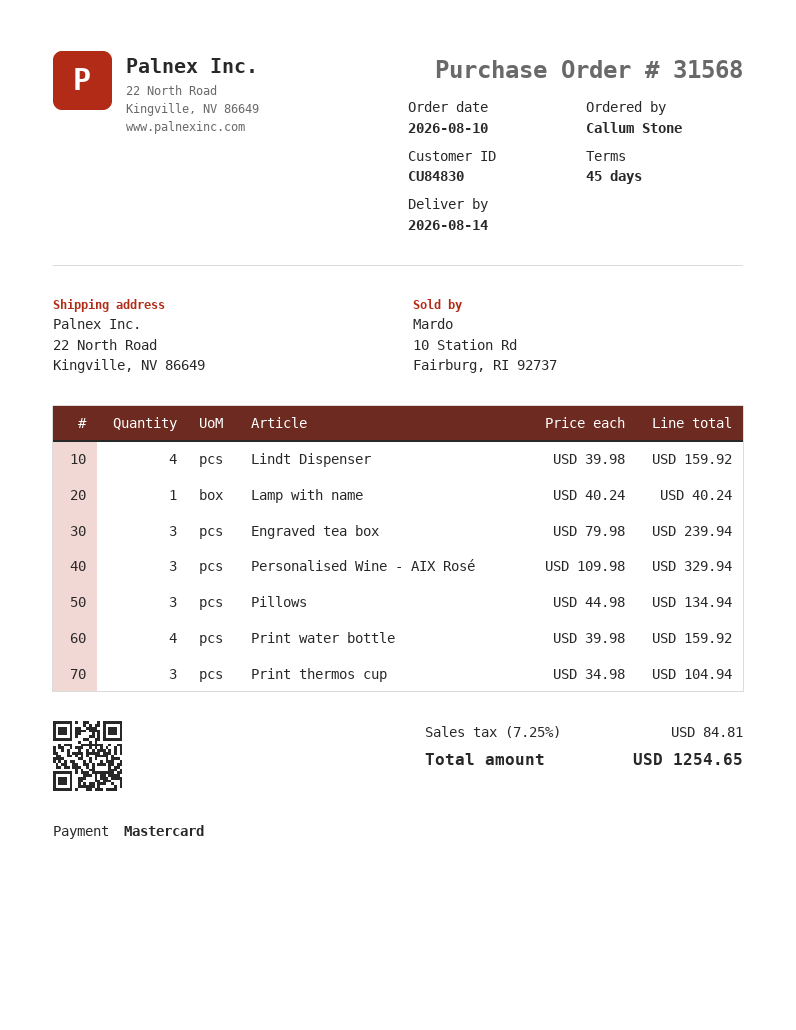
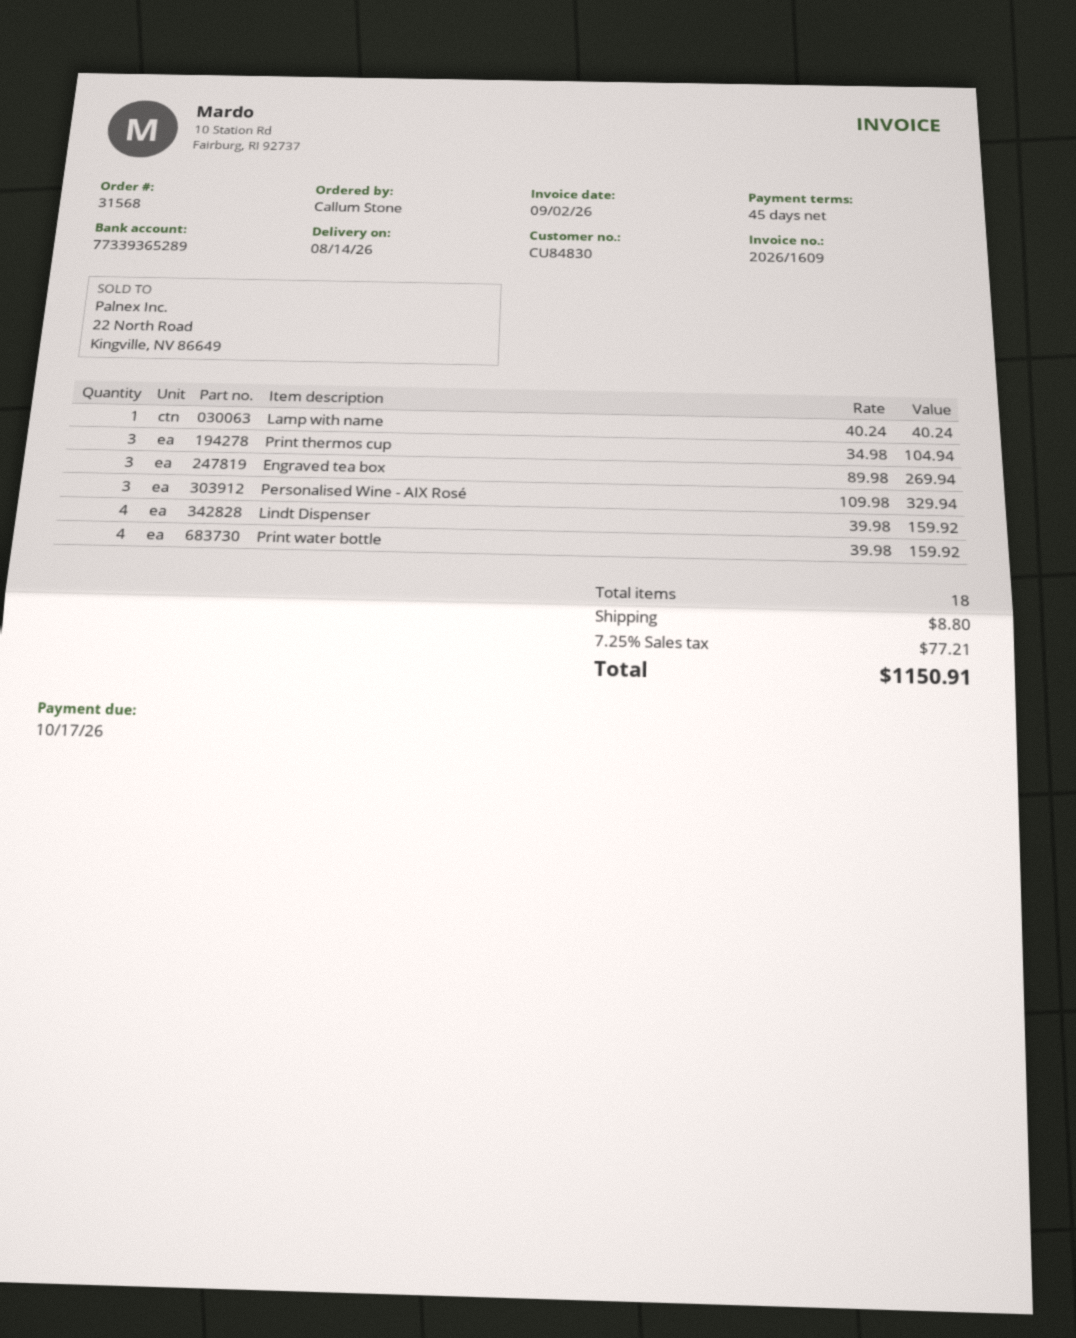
Engraved tea box: 3 x 79.98 = 239.94 -> 3 x 89.98 = 269.94
Pillows: 3 x 44.98 = 134.94 -> none
shipping: none -> 8.80
tax: 7.25% = 84.81 -> 7.25% = 77.21
total: 1254.65 -> 1150.91

